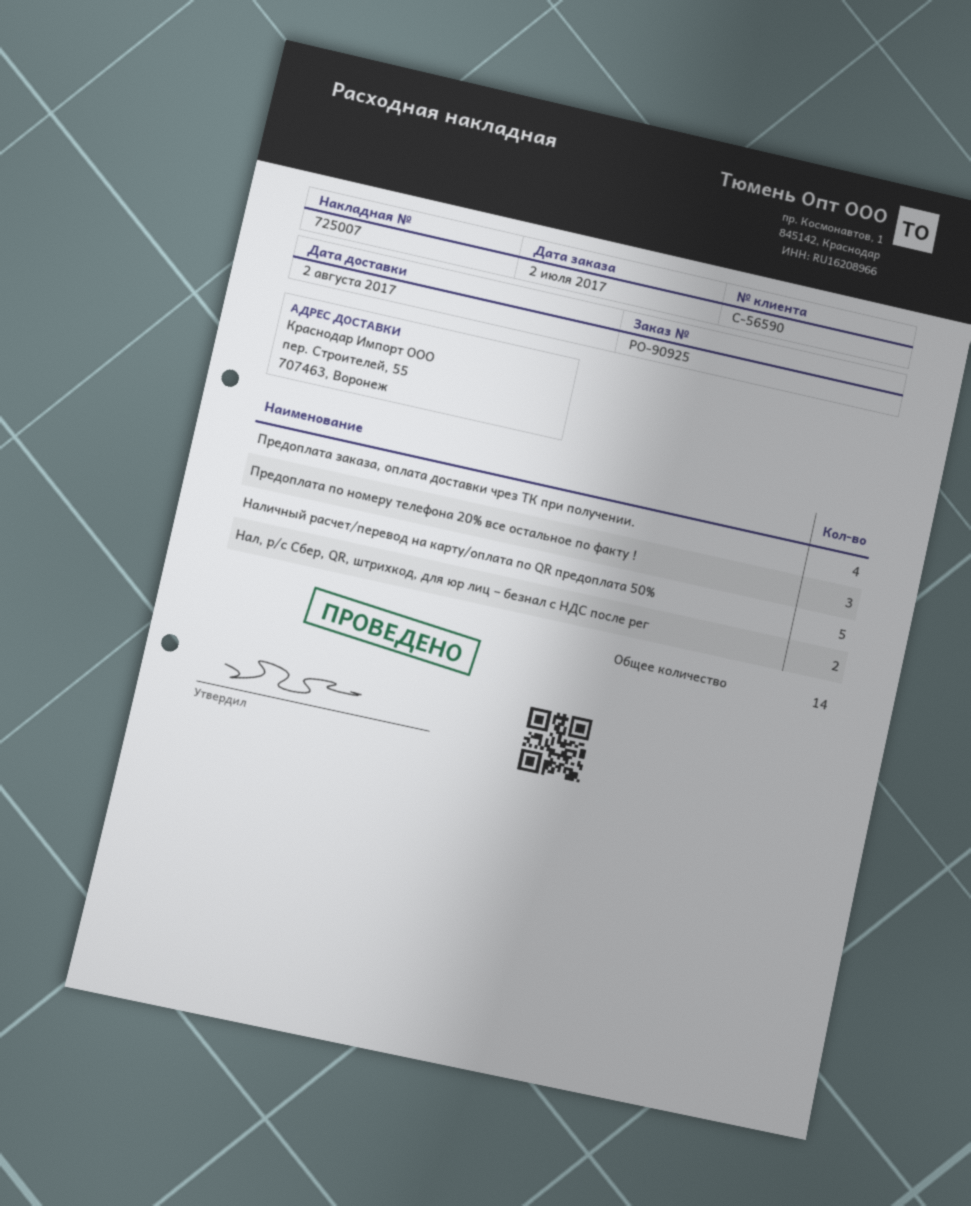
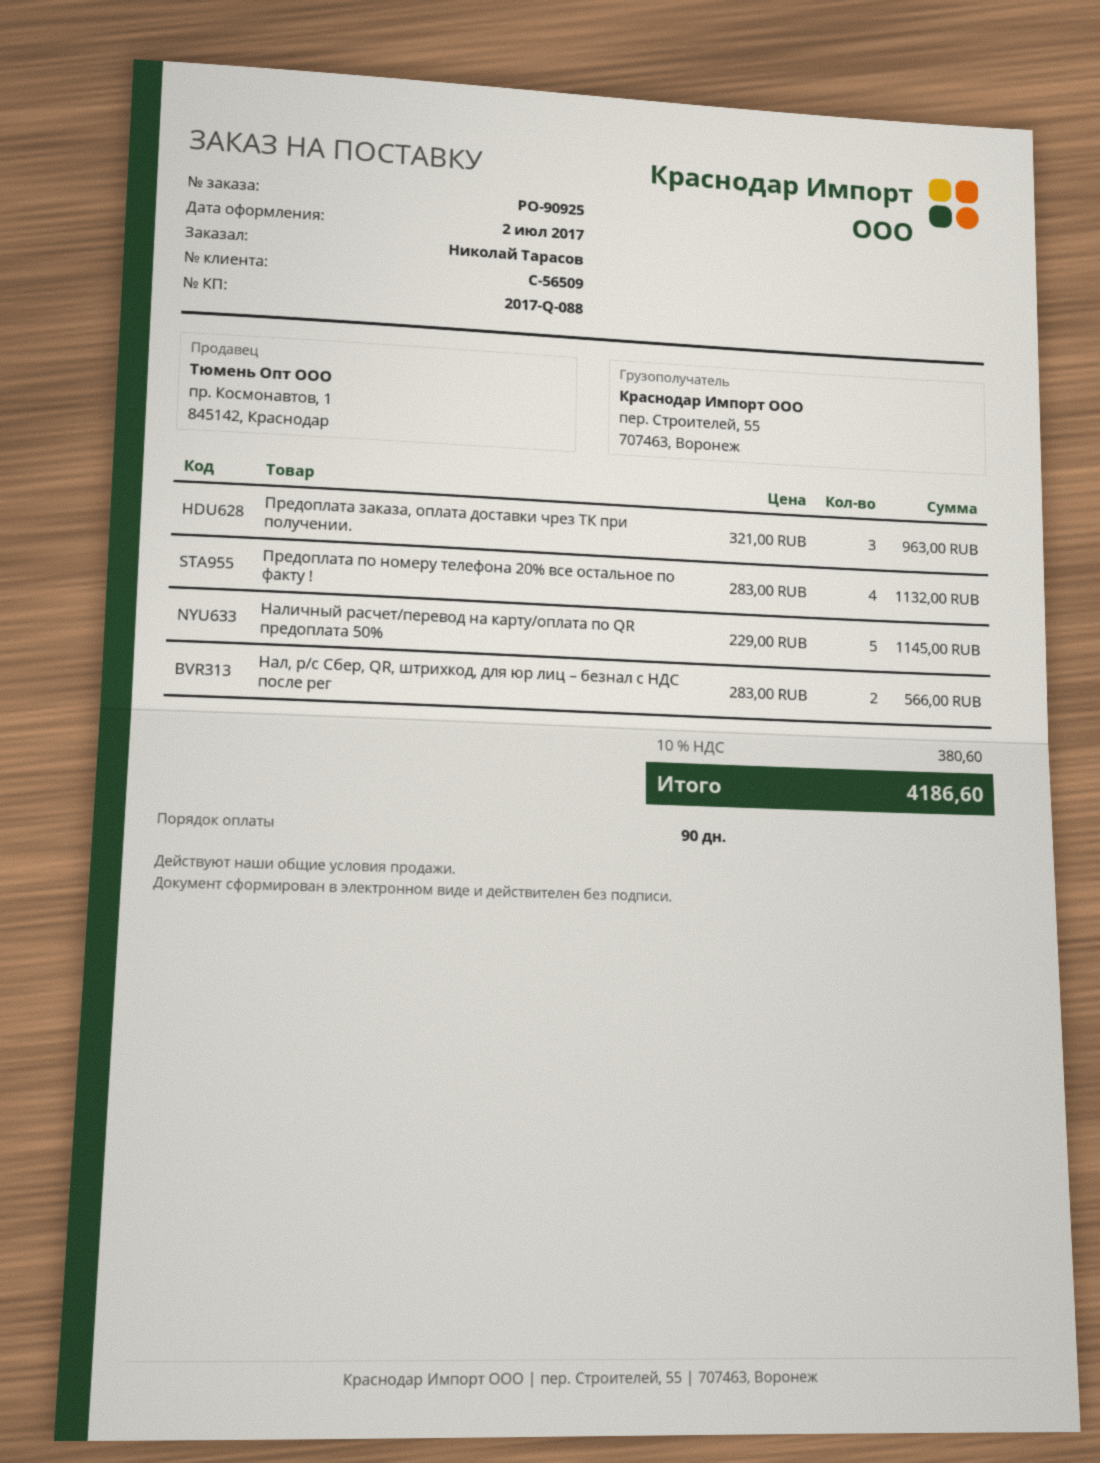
customer number: C-56590 -> C-56509
Предоплата заказа, оплата доставки чрез ТК при получении.: 4 -> 3
Предоплата по номеру телефона 20% все остальное по факту !: 3 -> 4

